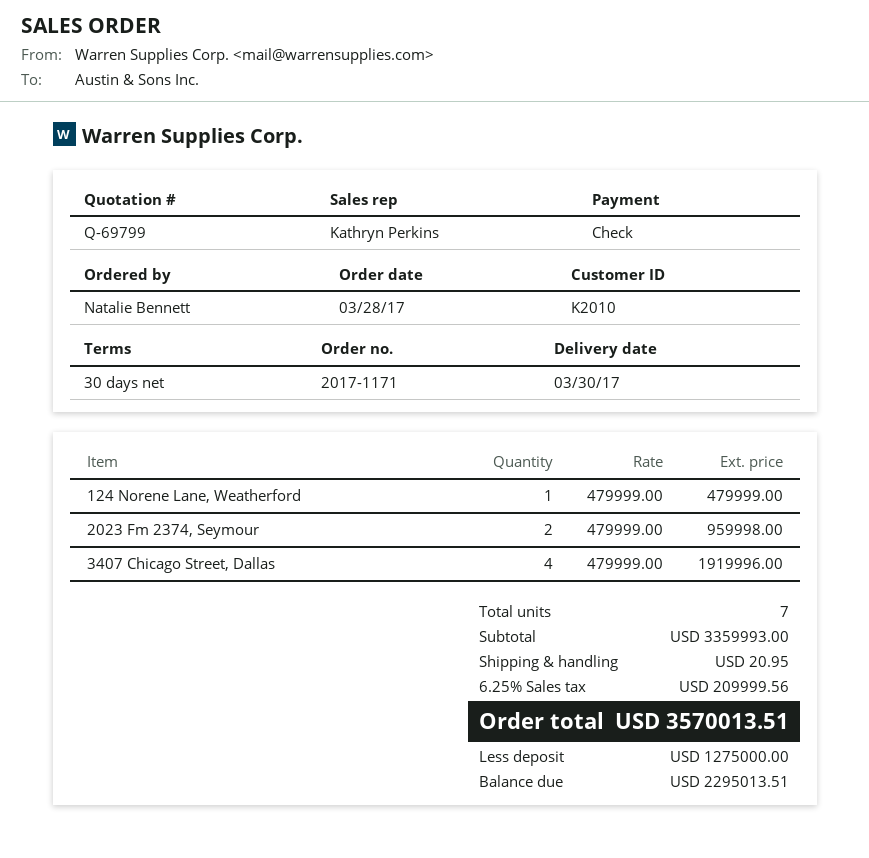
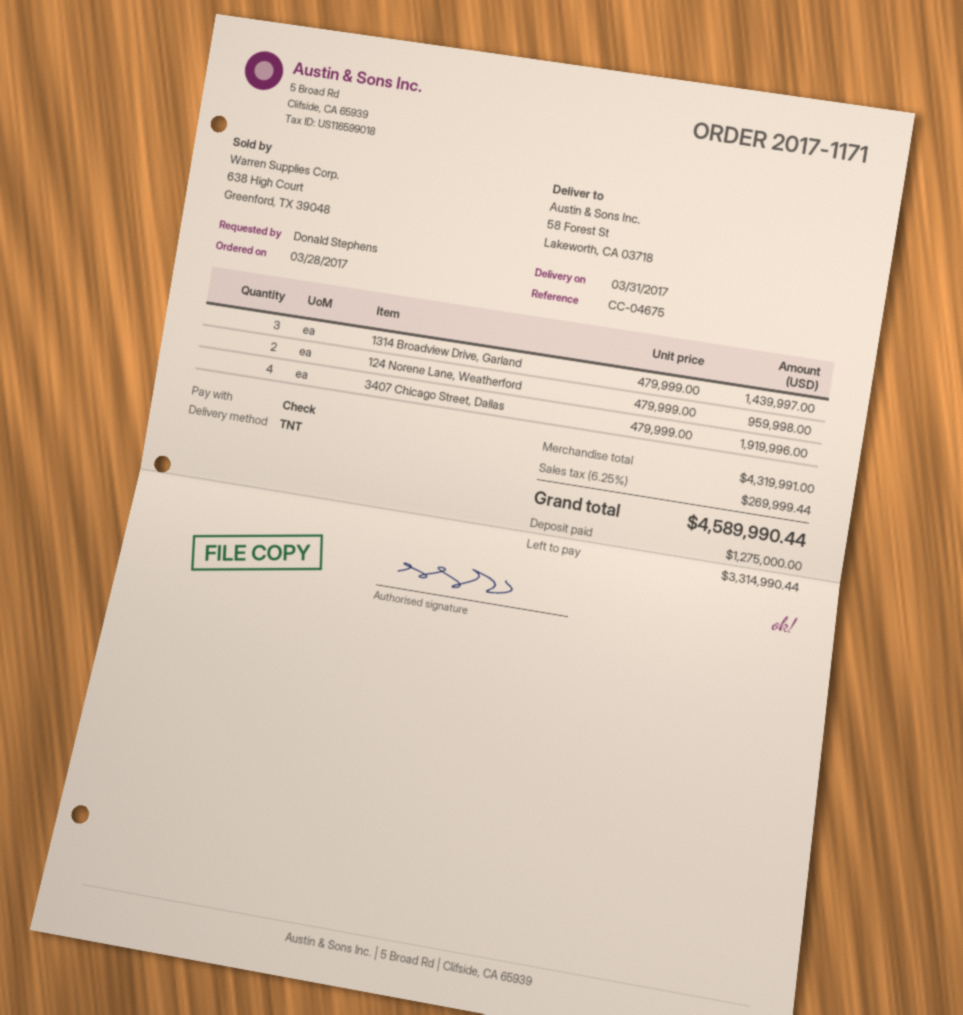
delivery date: 2017-03-30 -> 2017-03-31
ordered by: Natalie Bennett -> Donald Stephens
124 Norene Lane, Weatherford: 1 x 479999.00 = 479999.00 -> 2 x 479999.00 = 959998.00
2023 Fm 2374, Seymour: 2 x 479999.00 = 959998.00 -> none
1314 Broadview Drive, Garland: none -> 3 x 479999.00 = 1439997.00
subtotal: 3359993.00 -> 4319991.00
shipping: 20.95 -> none
tax: 6.25% = 209999.56 -> 6.25% = 269999.44
total: 3570013.51 -> 4589990.44
balance: 2295013.51 -> 3314990.44

